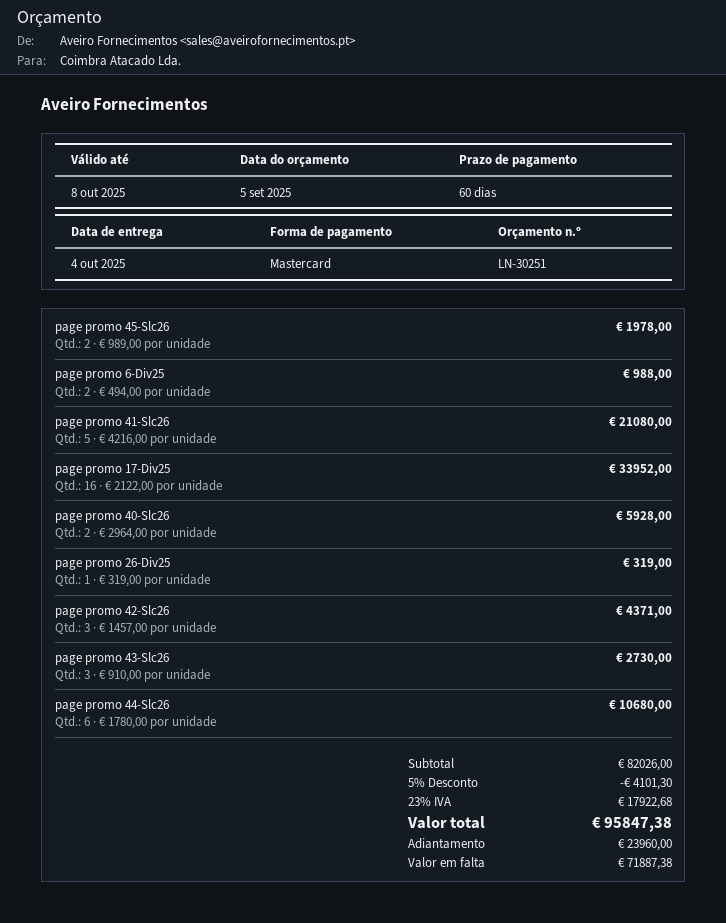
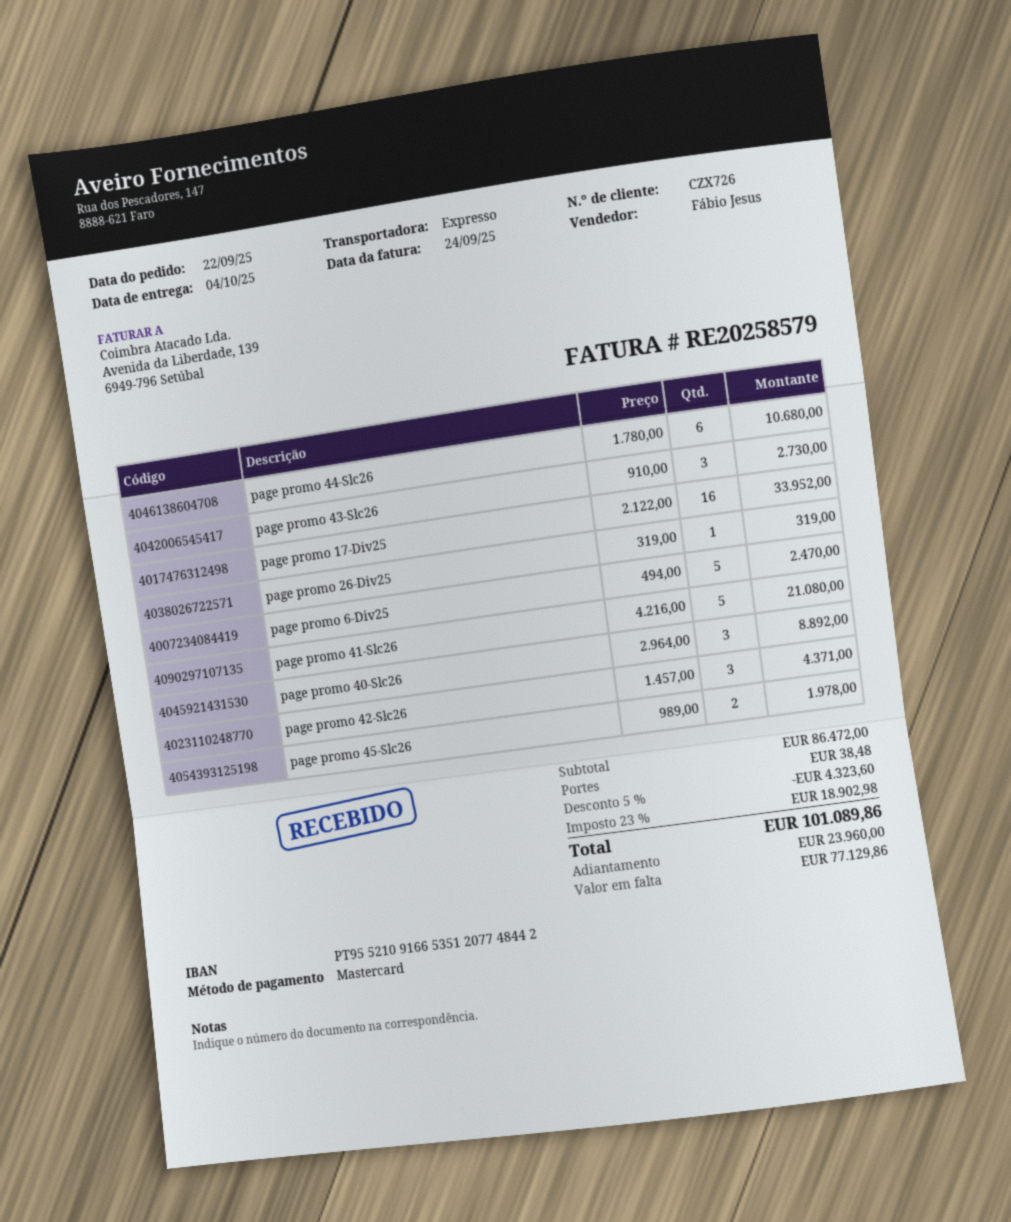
page promo 6-Div25: 2 x 494.00 = 988.00 -> 5 x 494.00 = 2470.00
page promo 40-Slc26: 2 x 2964.00 = 5928.00 -> 3 x 2964.00 = 8892.00
subtotal: 82026.00 -> 86472.00
discount: 5% = 4101.30 -> 5% = 4323.60
shipping: none -> 38.48
tax: 23% = 17922.68 -> 23% = 18902.98
total: 95847.38 -> 101089.86
balance: 71887.38 -> 77129.86

